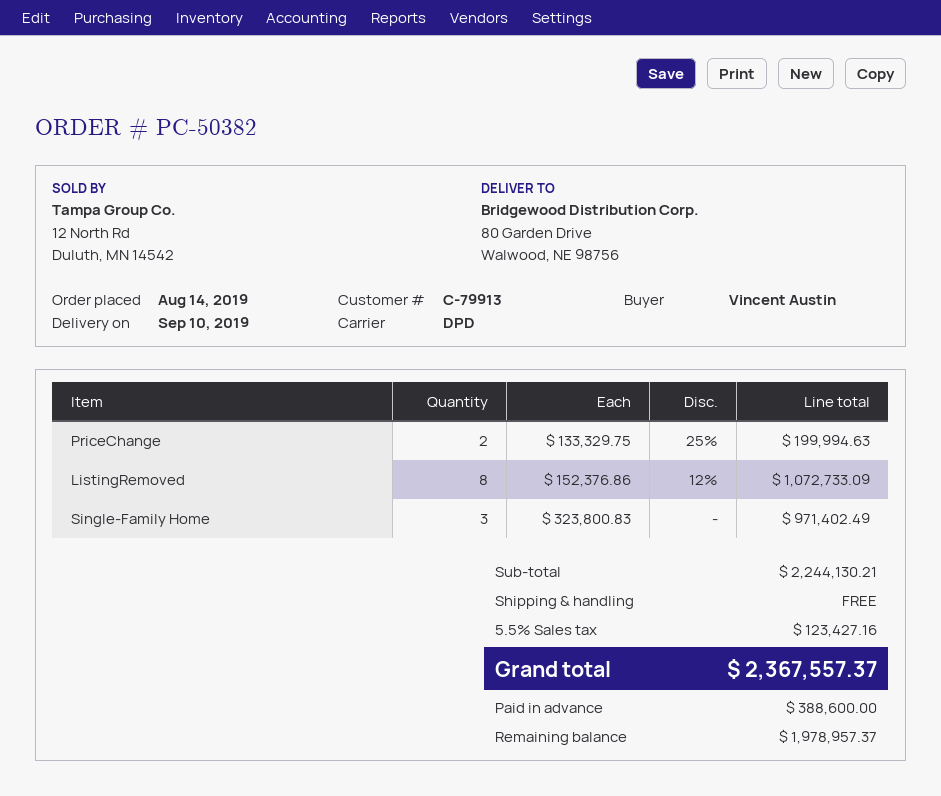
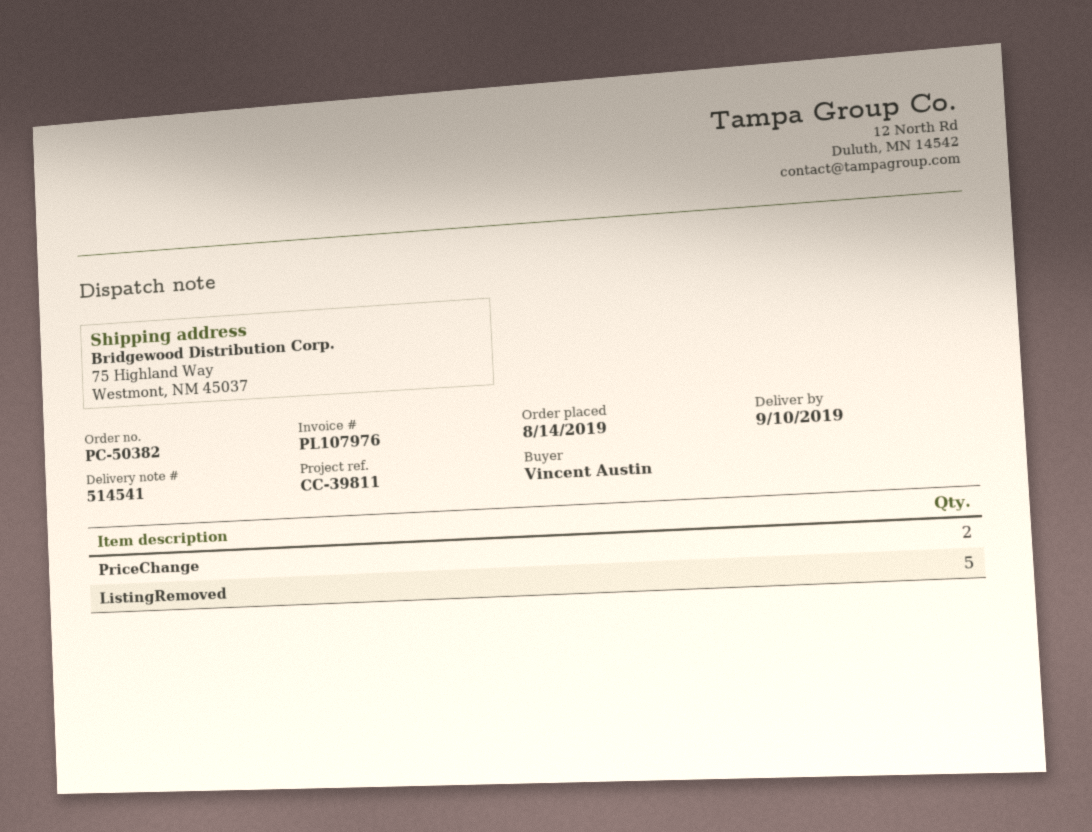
ship to: 80 Garden Drive, Walwood, NE 98756 -> 75 Highland Way, Westmont, NM 45037
ListingRemoved: 8 -> 5
Single-Family Home: 3 -> none

